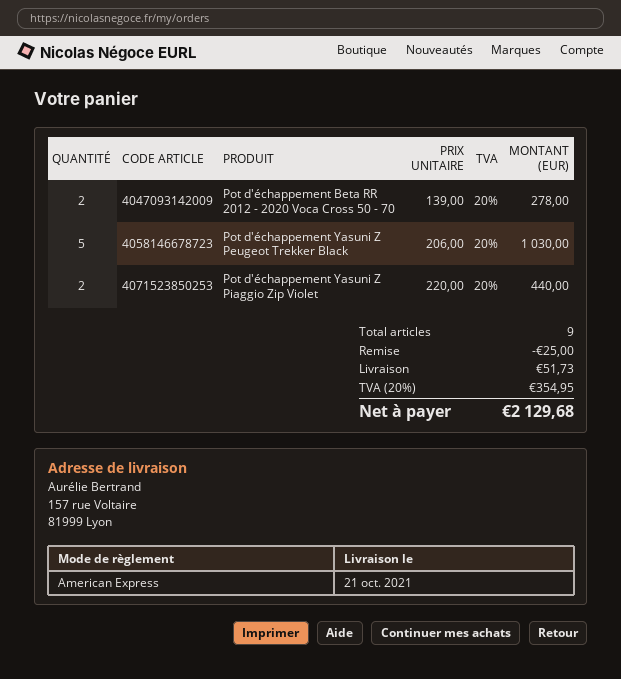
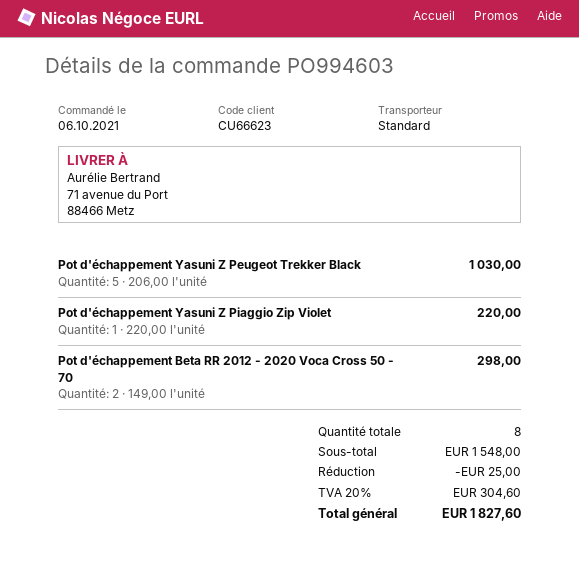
ship to: 157 rue Voltaire, 81999 Lyon -> 71 avenue du Port, 88466 Metz
Pot d'échappement Beta RR 2012 - 2020 Voca Cross 50 - 70: 2 x 139.00 = 278.00 -> 2 x 149.00 = 298.00
Pot d'échappement Yasuni Z Piaggio Zip Violet: 2 x 220.00 = 440.00 -> 1 x 220.00 = 220.00
total quantity: 9 -> 8
shipping: 51.73 -> none
tax: 20% = 354.95 -> 20% = 304.60
total: 2129.68 -> 1827.60

